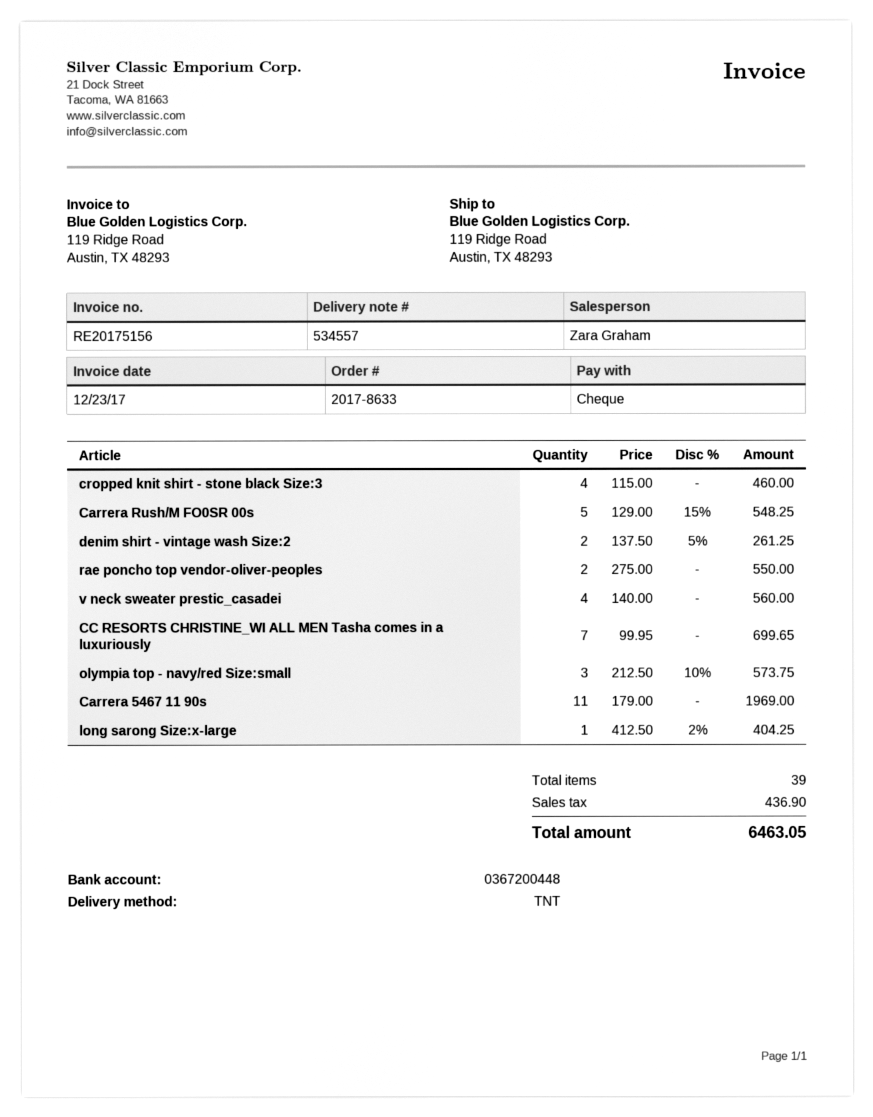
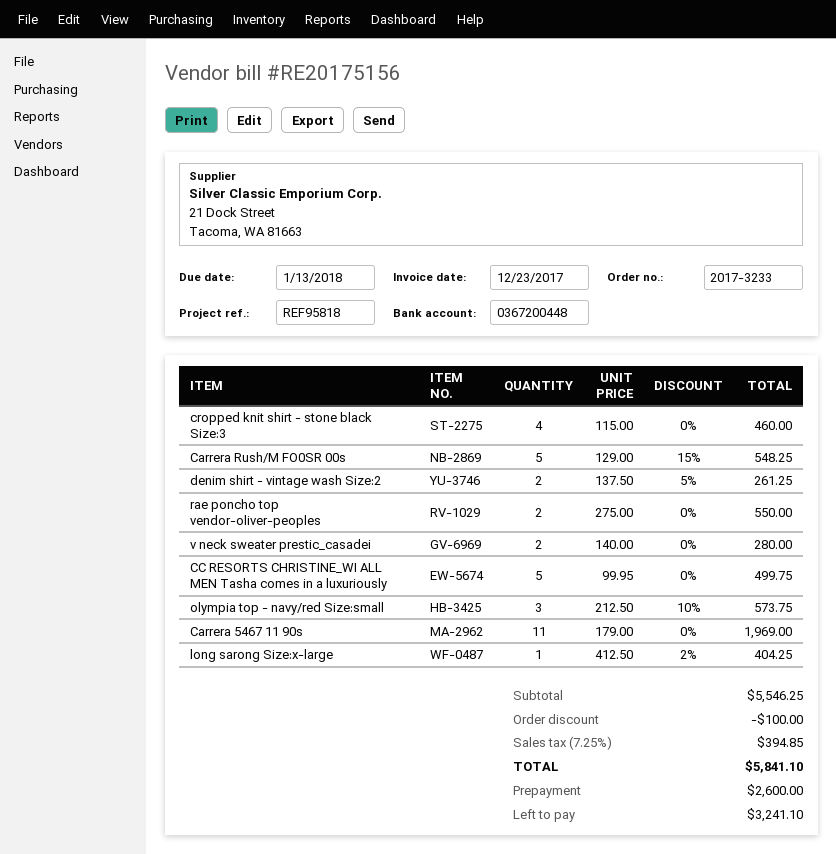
order number: 2017-8633 -> 2017-3233
v neck sweater prestic_casadei: 4 x 140.00 = 560.00 -> 2 x 140.00 = 280.00
CC RESORTS CHRISTINE_WI ALL MEN Tasha comes in a luxuriously: 7 x 99.95 = 699.65 -> 5 x 99.95 = 499.75
discount: none -> 100.00
tax: 436.90 -> 394.85
total: 6463.05 -> 5841.10

